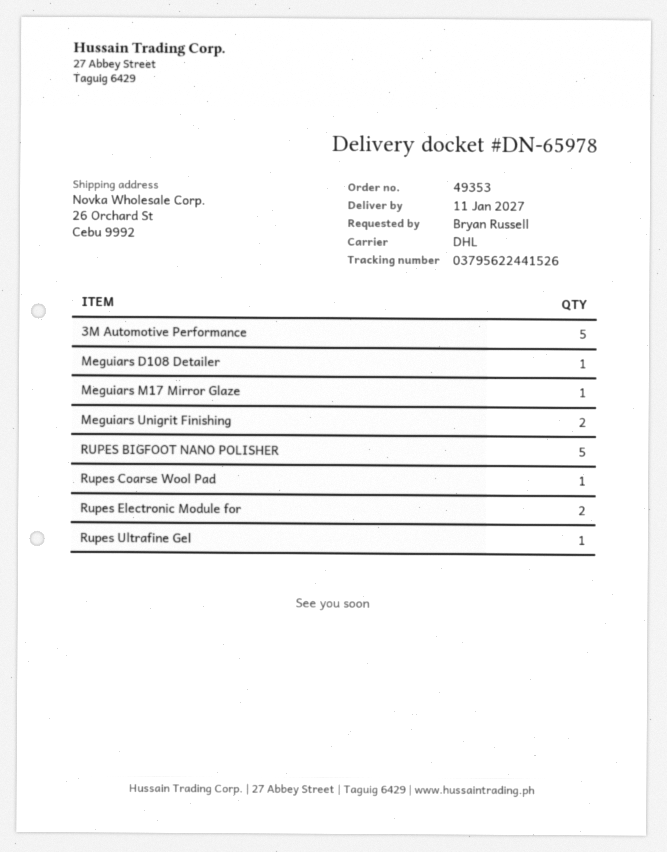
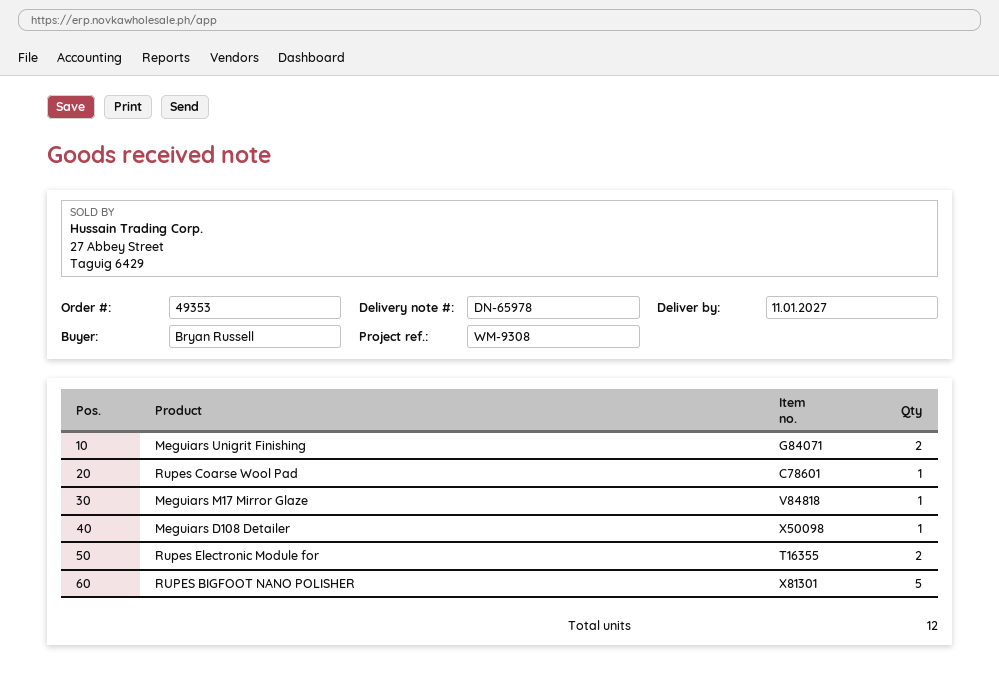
3M Automotive Performance: 5 -> none
Rupes Ultrafine Gel: 1 -> none

